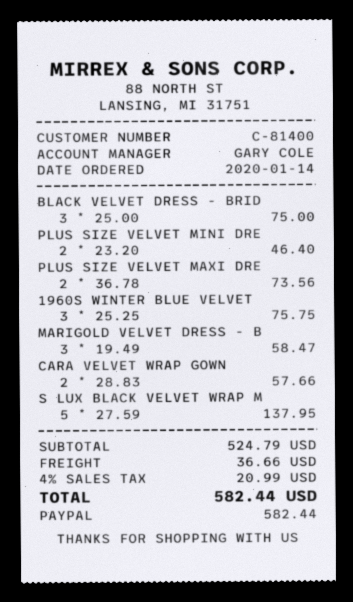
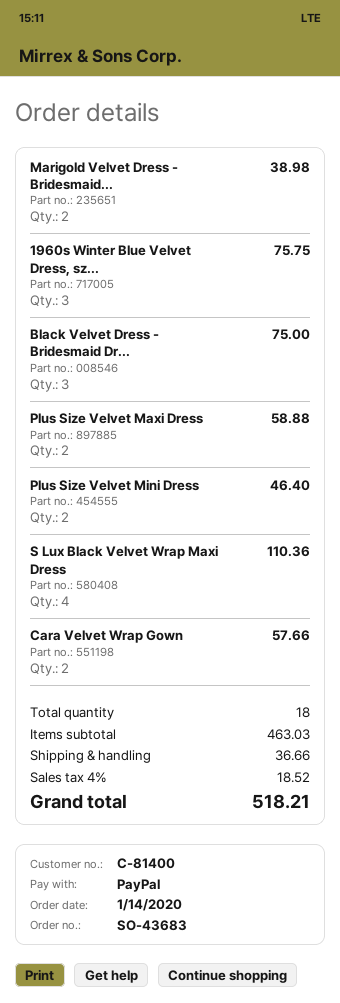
PLUS SIZE VELVET MAXI DRE: 2 for 73.56 -> 2 for 58.88
MARIGOLD VELVET DRESS - B: 3 for 58.47 -> 2 for 38.98
S LUX BLACK VELVET WRAP M: 5 for 137.95 -> 4 for 110.36
subtotal: 524.79 -> 463.03
tax: 4% = 20.99 -> 4% = 18.52
total: 582.44 -> 518.21

